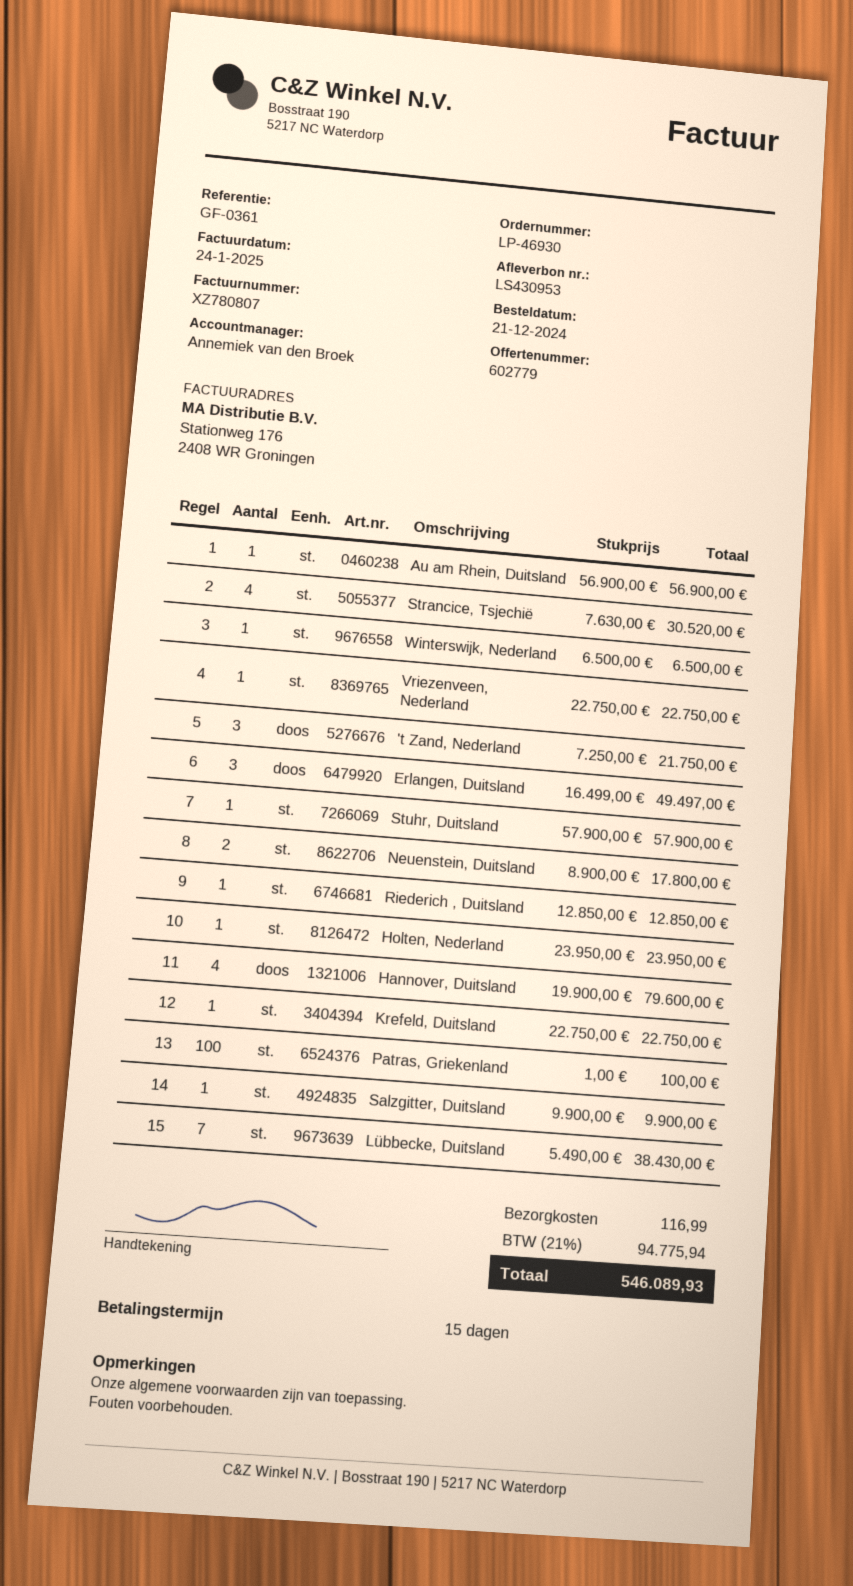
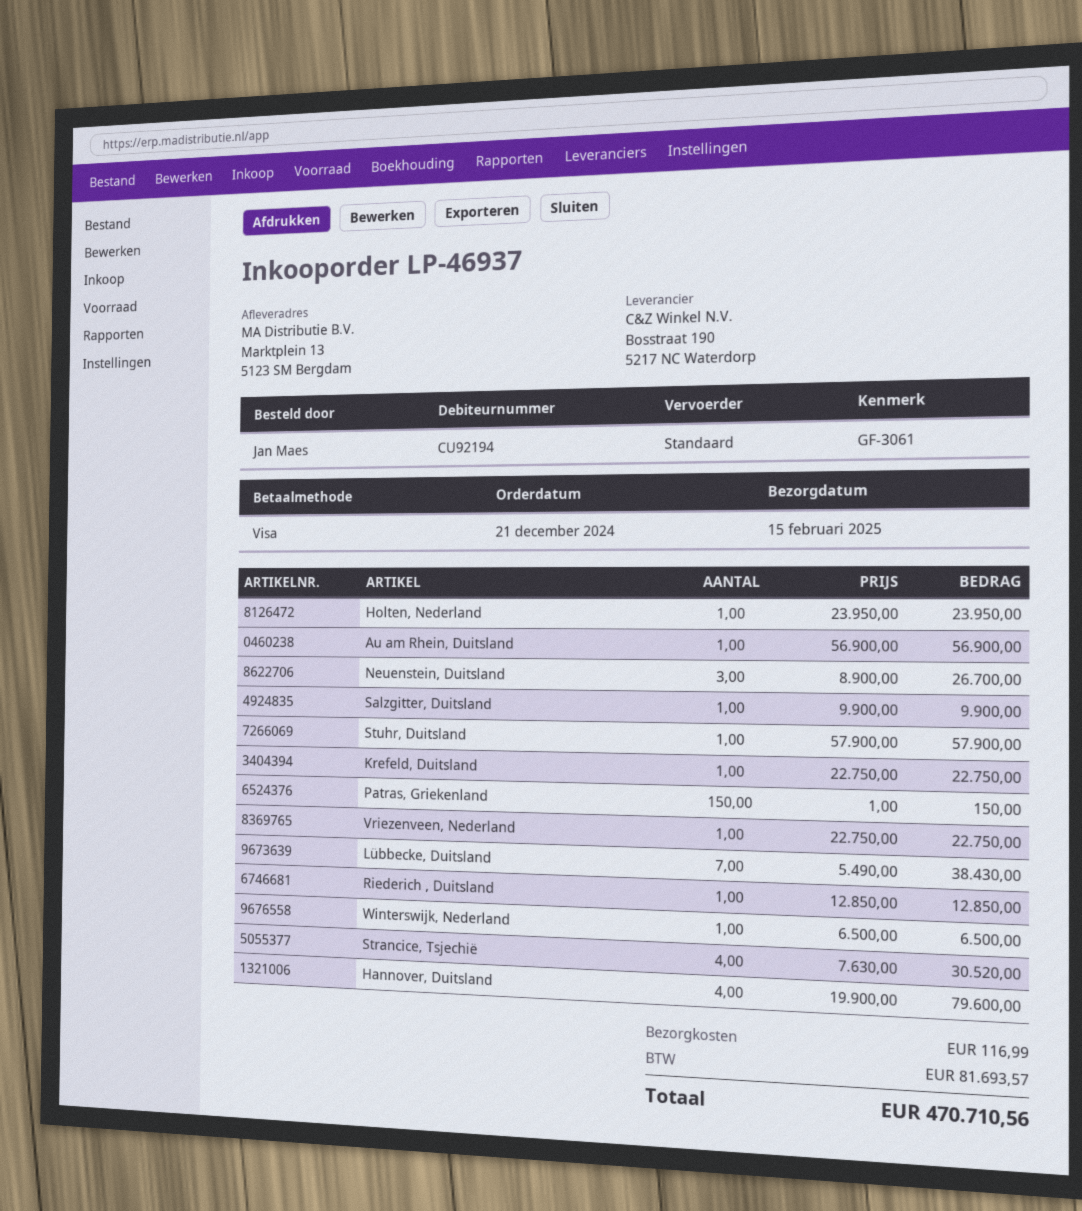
order number: LP-46930 -> LP-46937
reference: GF-0361 -> GF-3061
't Zand, Nederland: 3 x 7250.00 = 21750.00 -> none
Erlangen, Duitsland: 3 x 16499.00 = 49497.00 -> none
Neuenstein, Duitsland: 2 x 8900.00 = 17800.00 -> 3 x 8900.00 = 26700.00
Patras, Griekenland: 100 x 1.00 = 100.00 -> 150 x 1.00 = 150.00
tax: 94775.94 -> 81693.57
total: 546089.93 -> 470710.56

